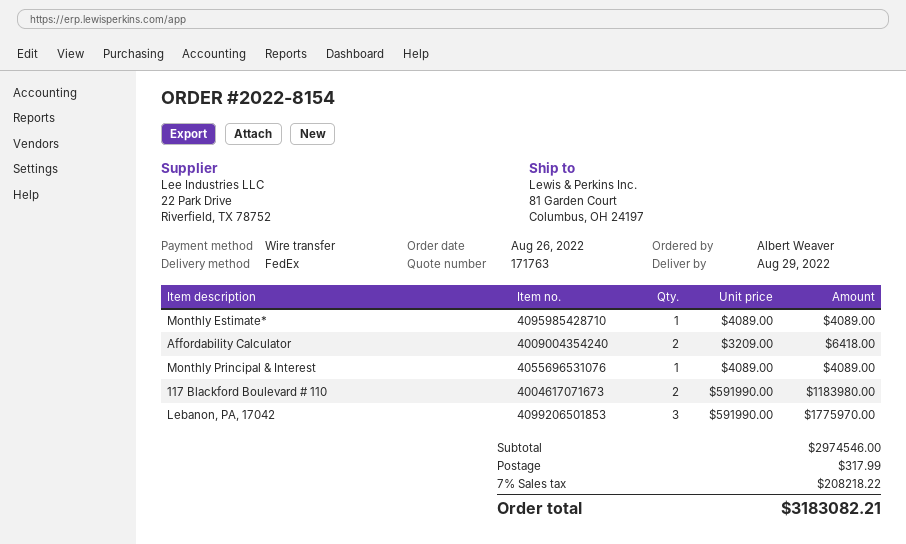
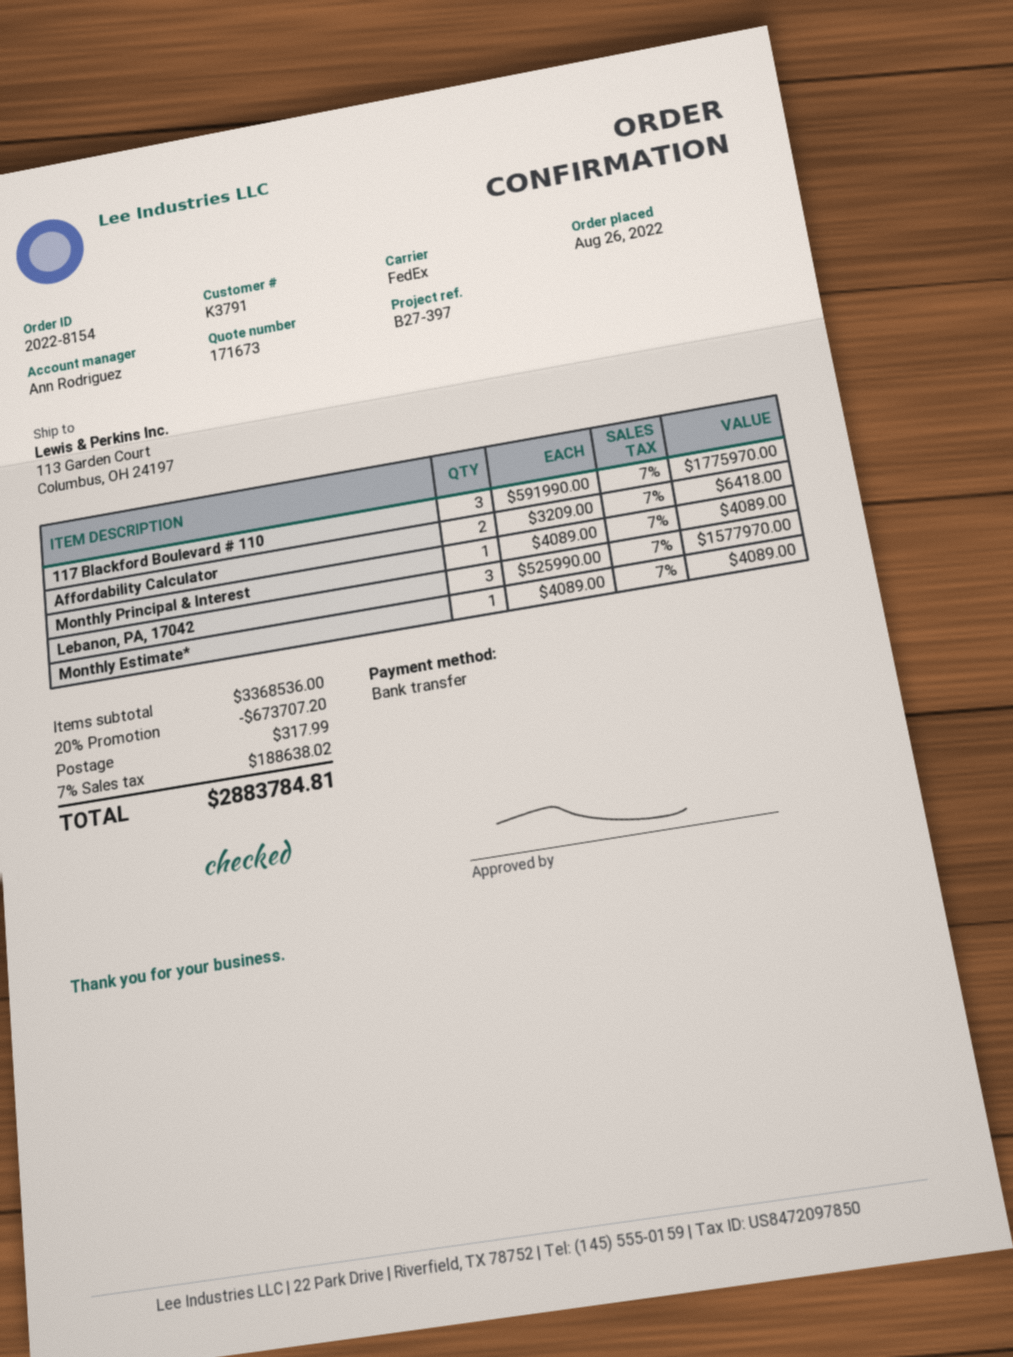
quote number: 171763 -> 171673
ship to: 81 Garden Court, Columbus, OH 24197 -> 113 Garden Court, Columbus, OH 24197
117 Blackford Boulevard # 110: 2 x 591990.00 = 1183980.00 -> 3 x 591990.00 = 1775970.00
Lebanon, PA, 17042: 3 x 591990.00 = 1775970.00 -> 3 x 525990.00 = 1577970.00
subtotal: 2974546.00 -> 3368536.00
discount: none -> 20% = 673707.20
tax: 7% = 208218.22 -> 7% = 188638.02
total: 3183082.21 -> 2883784.81

